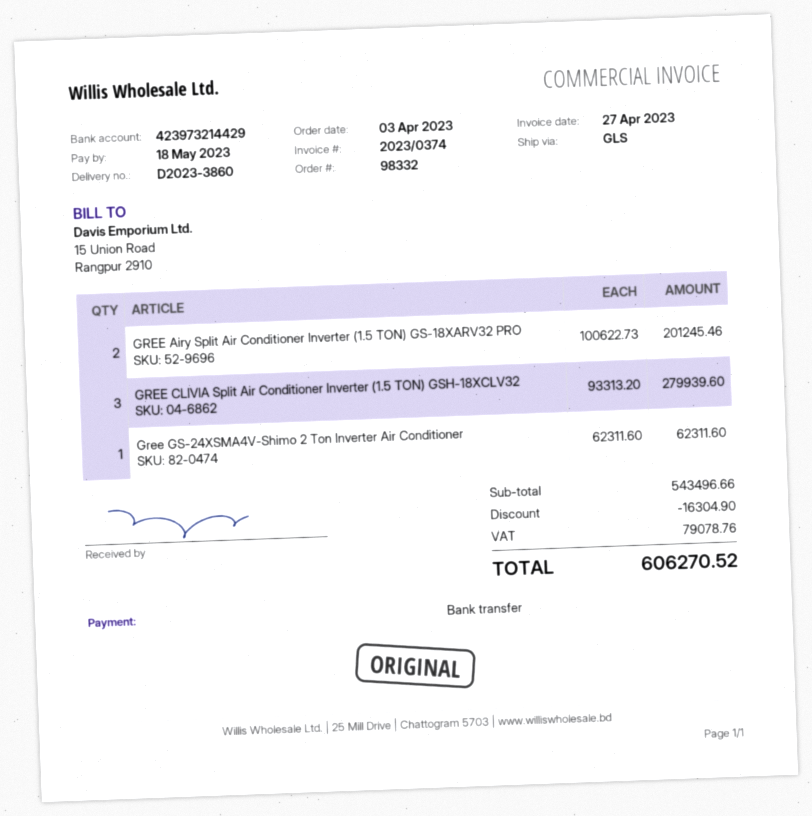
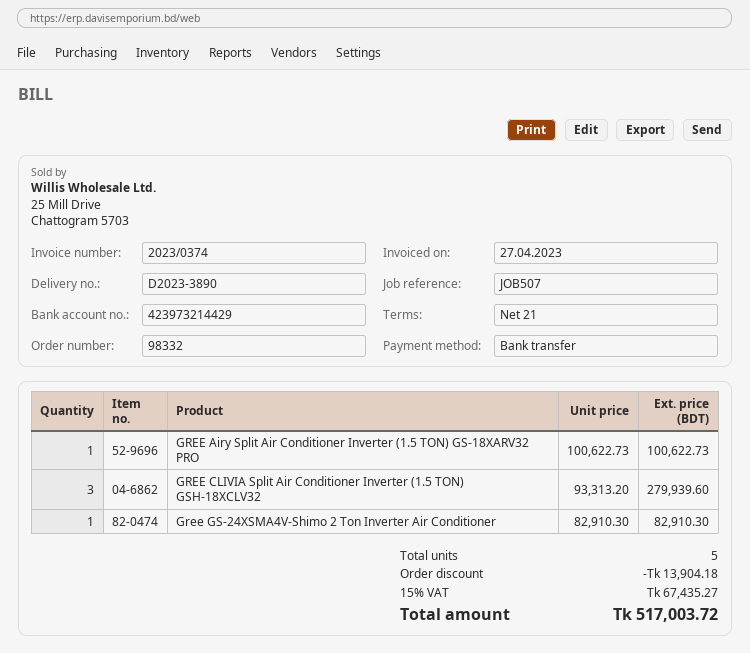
delivery note number: D2023-3860 -> D2023-3890
GREE Airy Split Air Conditioner Inverter (1.5 TON) GS-18XARV32 PRO: 2 x 100622.73 = 201245.46 -> 1 x 100622.73 = 100622.73
Gree GS-24XSMA4V-Shimo 2 Ton Inverter Air Conditioner: 1 x 62311.60 = 62311.60 -> 1 x 82910.30 = 82910.30
discount: 16304.90 -> 13904.18
tax: 79078.76 -> 67435.27
total: 606270.52 -> 517003.72

